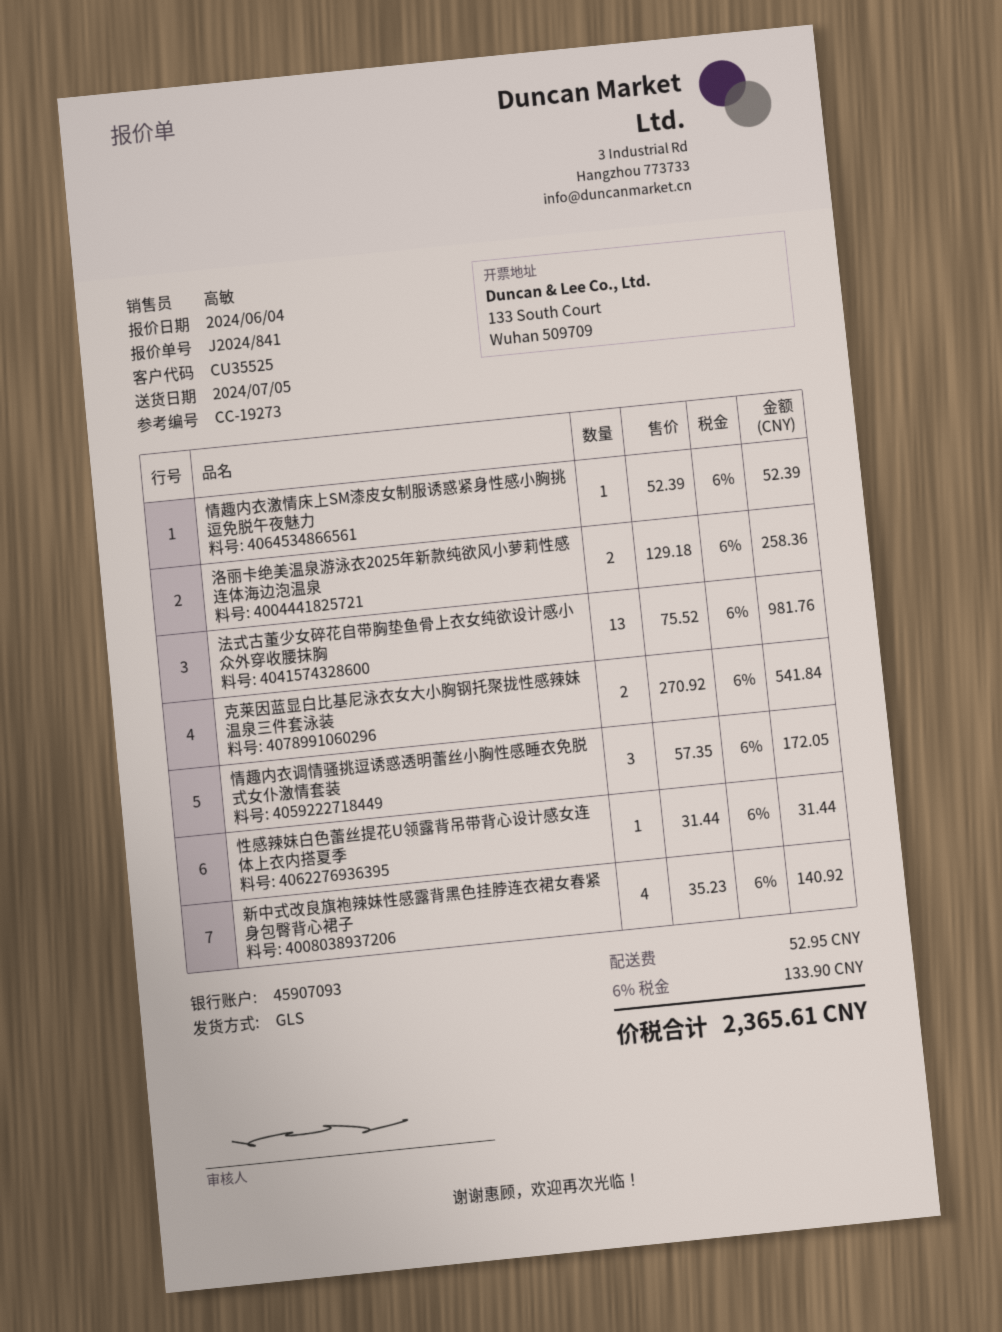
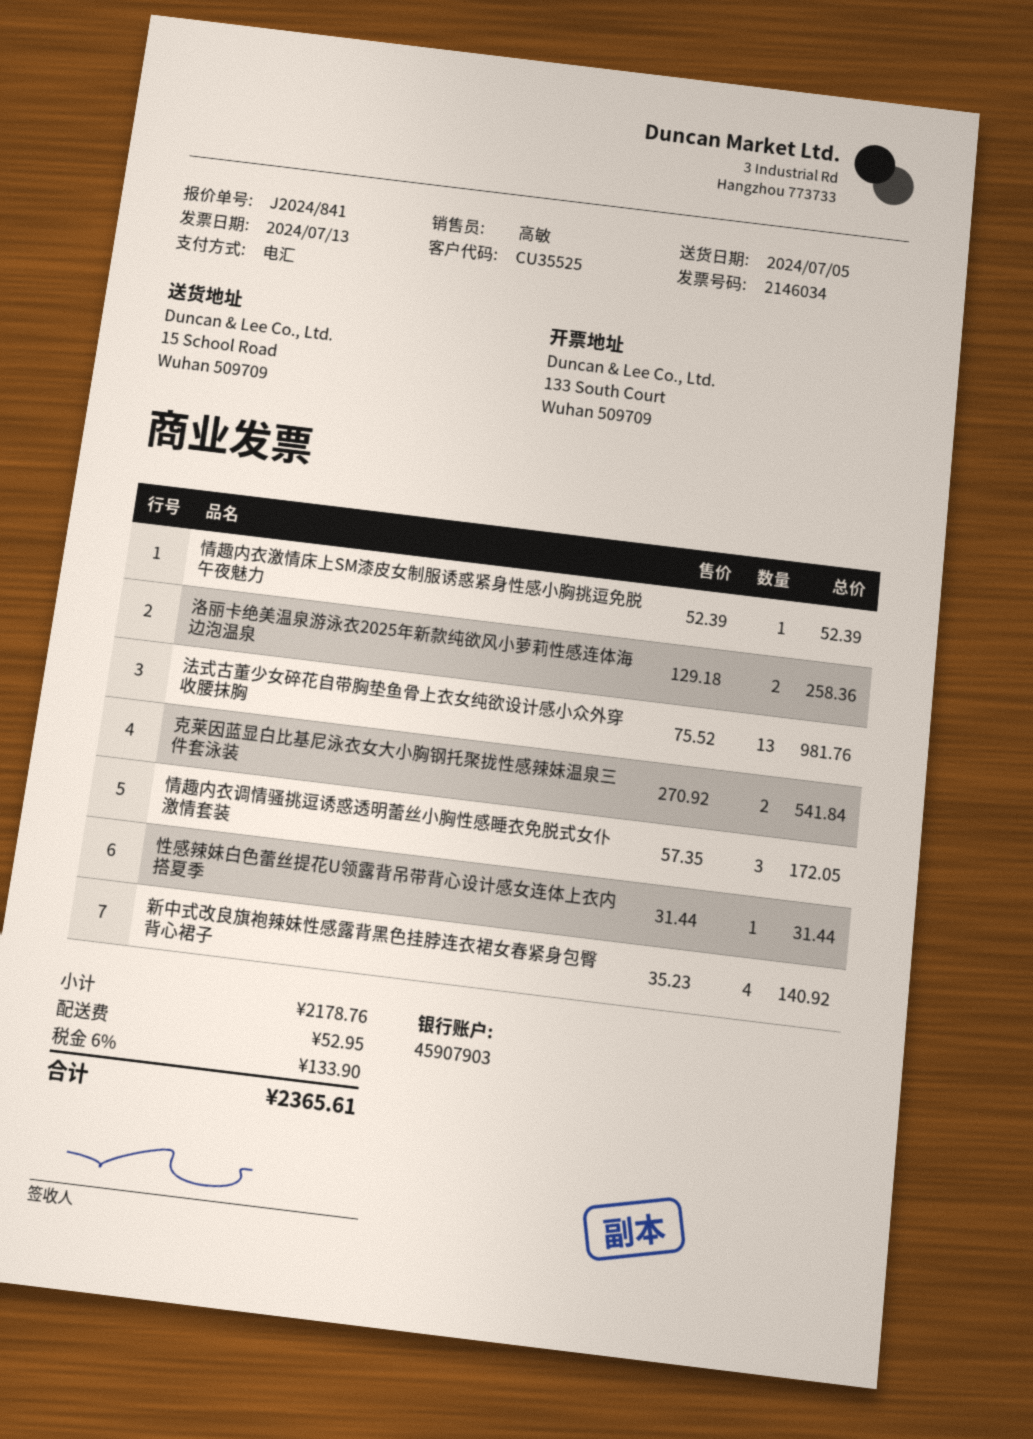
bank account: 45907093 -> 45907903

